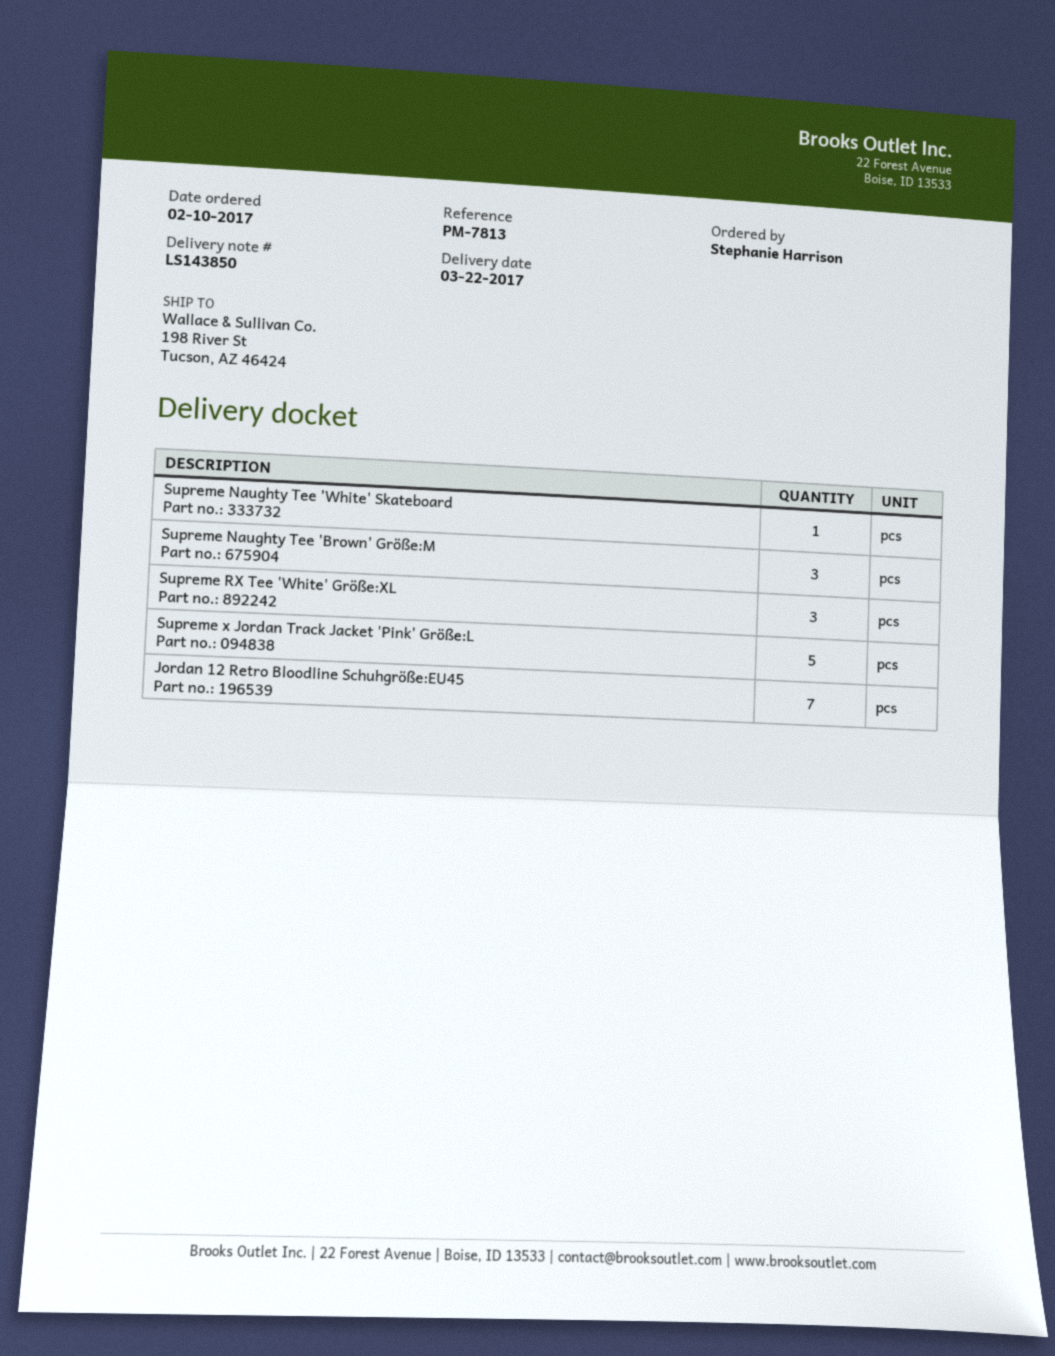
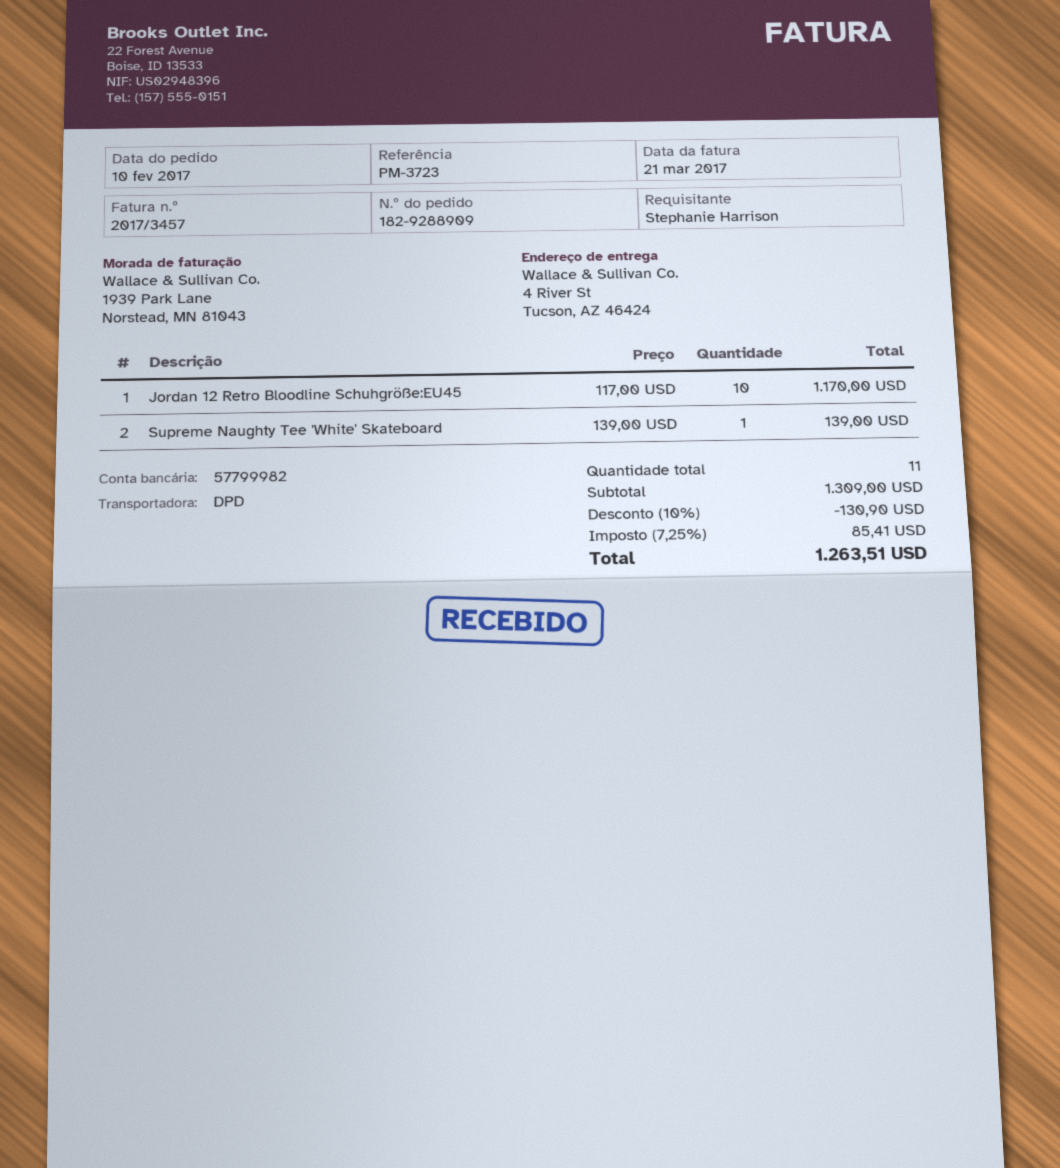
reference: PM-7813 -> PM-3723
ship to: 198 River St, Tucson, AZ 46424 -> 4 River St, Tucson, AZ 46424
Supreme Naughty Tee 'Brown' Größe:M: 3 -> none
Supreme RX Tee 'White' Größe:XL: 3 -> none
Supreme x Jordan Track Jacket 'Pink' Größe:L: 5 -> none
Jordan 12 Retro Bloodline Schuhgröße:EU45: 7 -> 10

